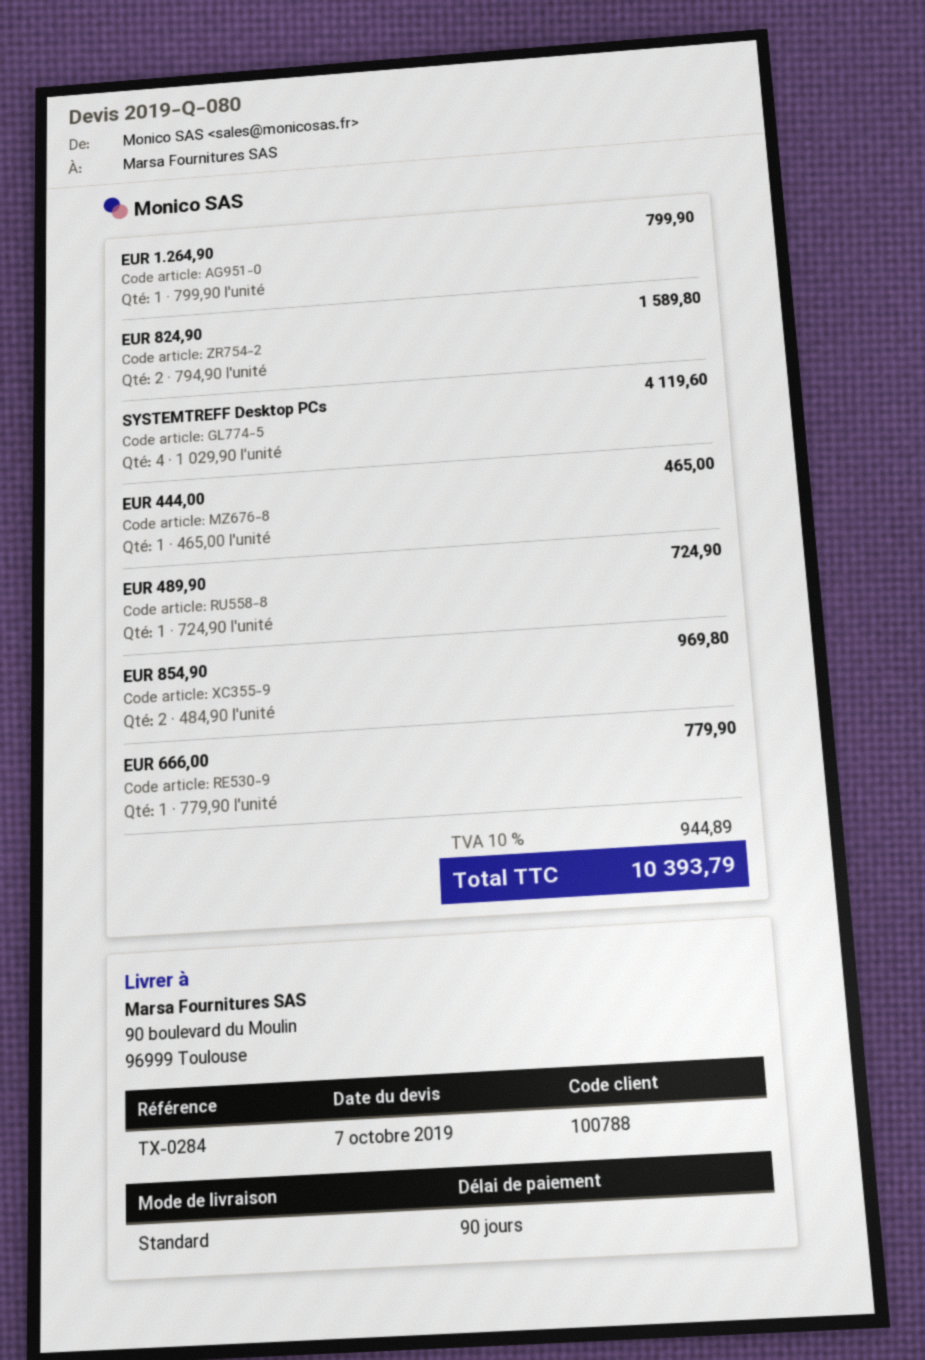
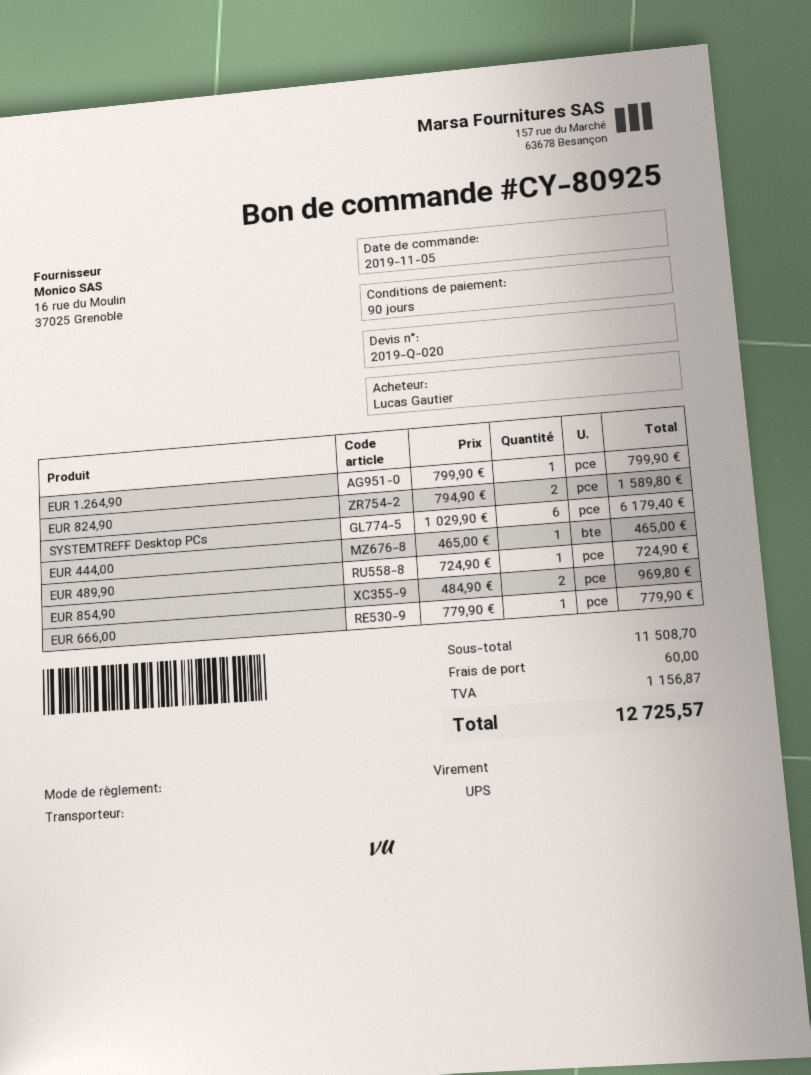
quote number: 2019-Q-080 -> 2019-Q-020
shipping method: standard -> UPS
SYSTEMTREFF Desktop PCs: 4 x 1029.90 = 4119.60 -> 6 x 1029.90 = 6179.40
shipping: none -> 60.00
tax: 944.89 -> 1156.87
total: 10393.79 -> 12725.57

